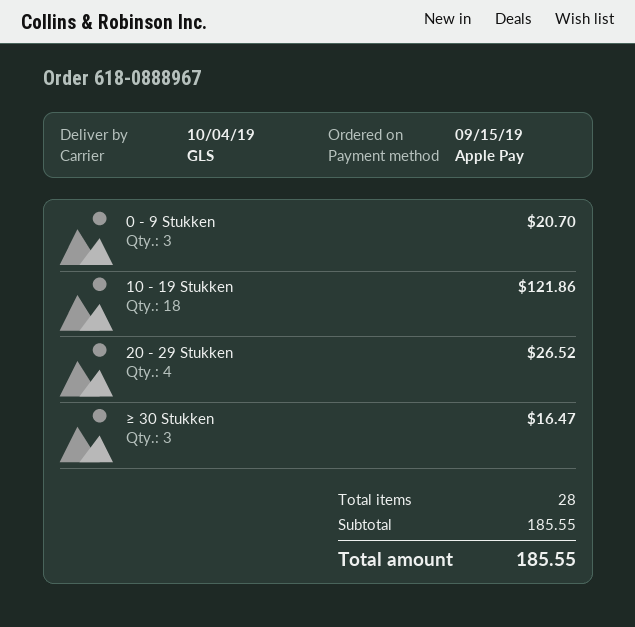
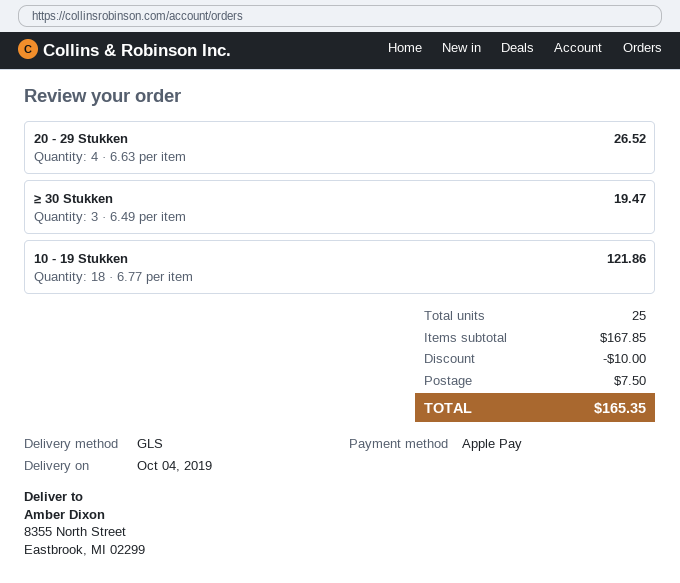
0 - 9 Stukken: 3 for 20.70 -> none
≥ 30 Stukken: 3 for 16.47 -> 3 for 19.47
total quantity: 28 -> 25
subtotal: 185.55 -> 167.85
discount: none -> 10.00
shipping: none -> 7.50
total: 185.55 -> 165.35

